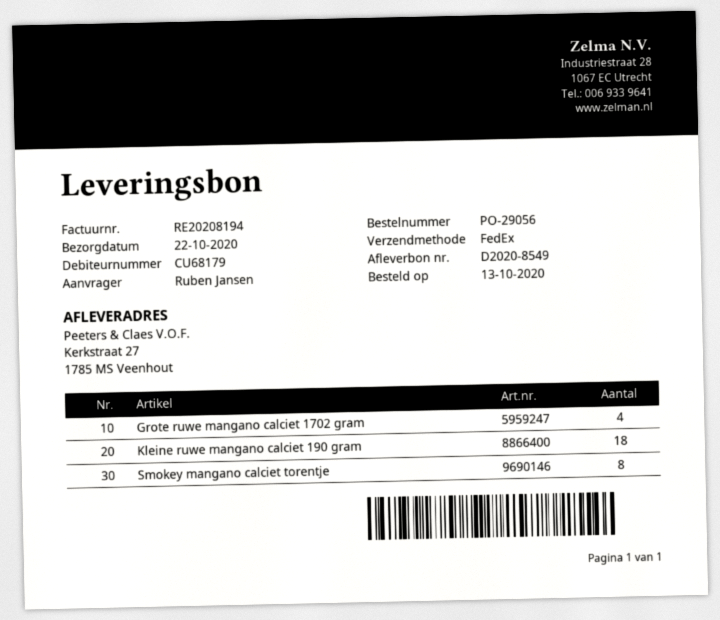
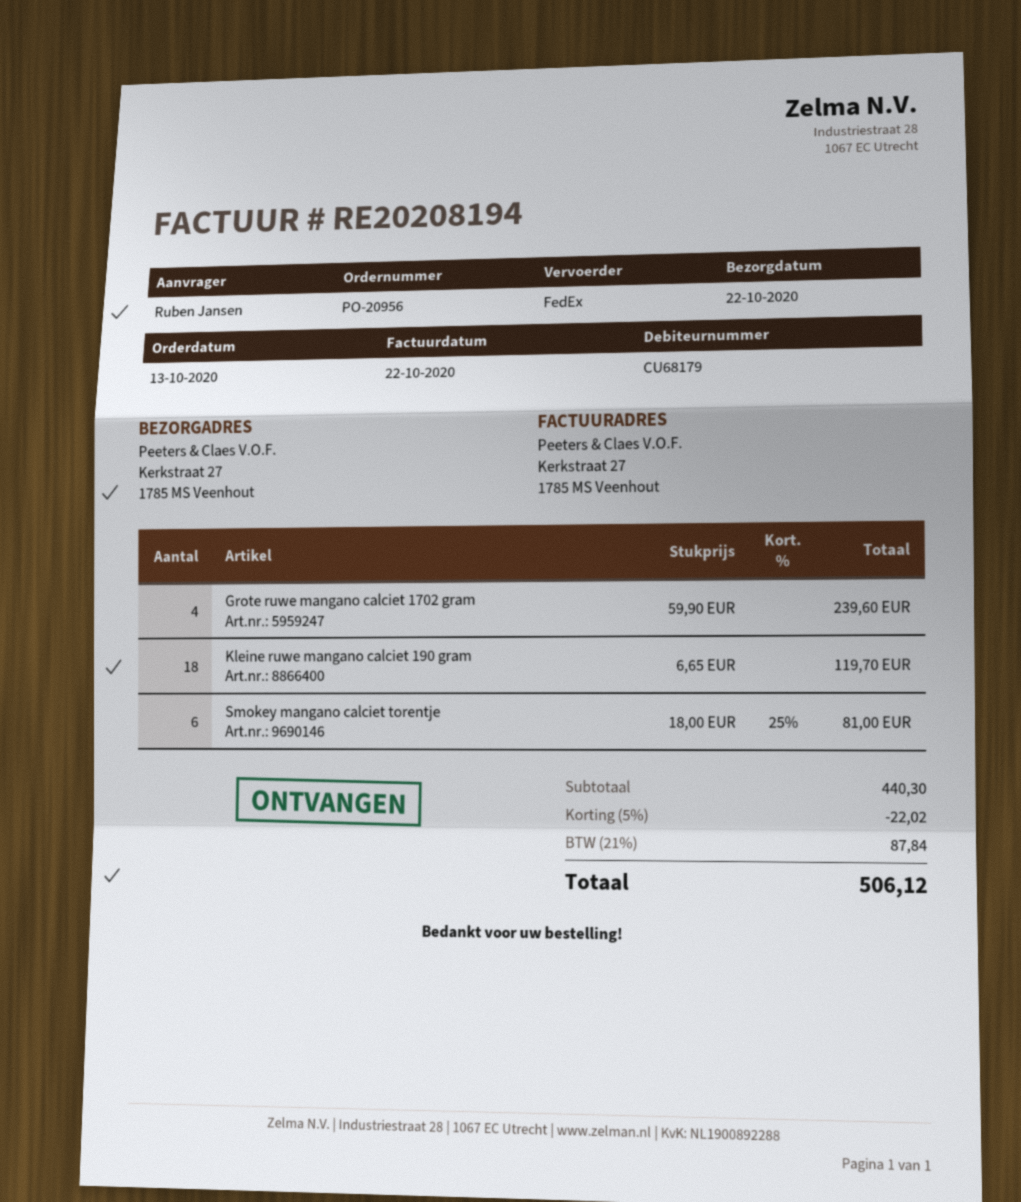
order number: PO-29056 -> PO-20956
Smokey mangano calciet torentje: 8 -> 6

